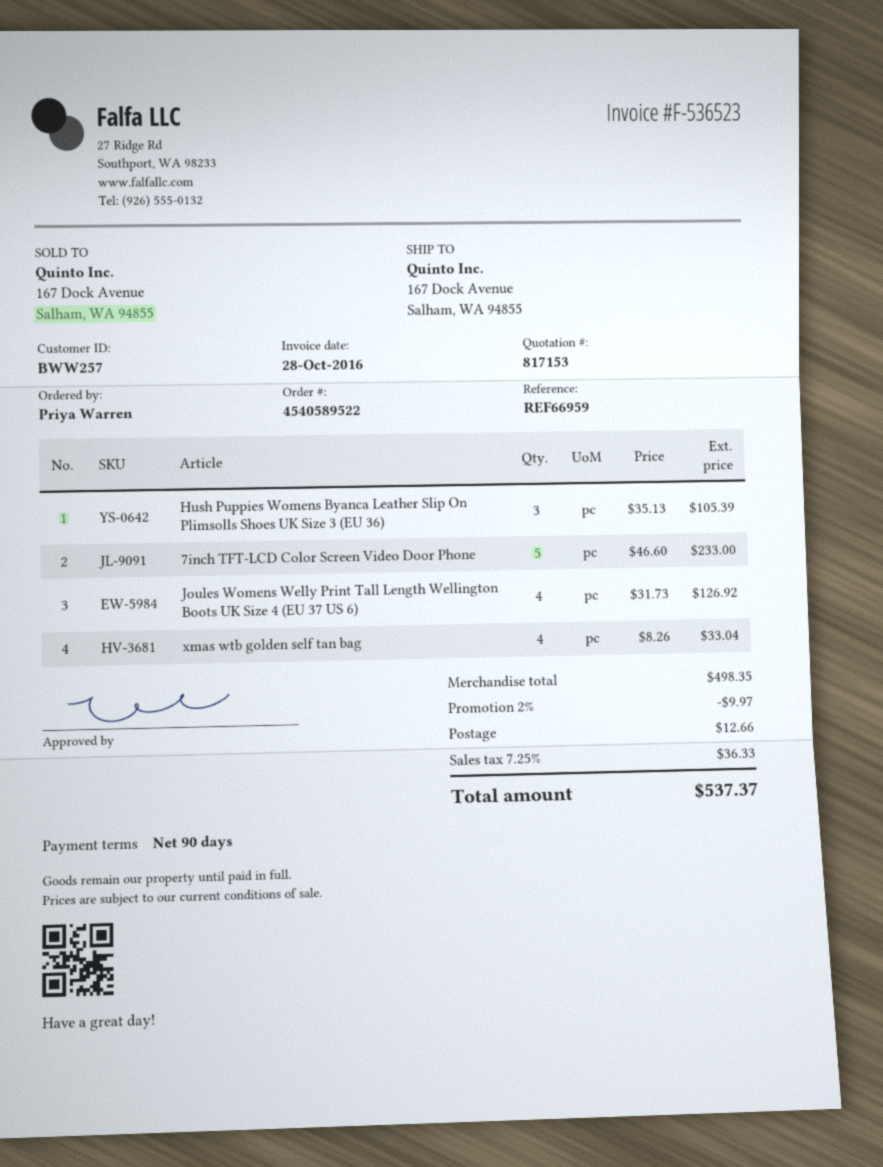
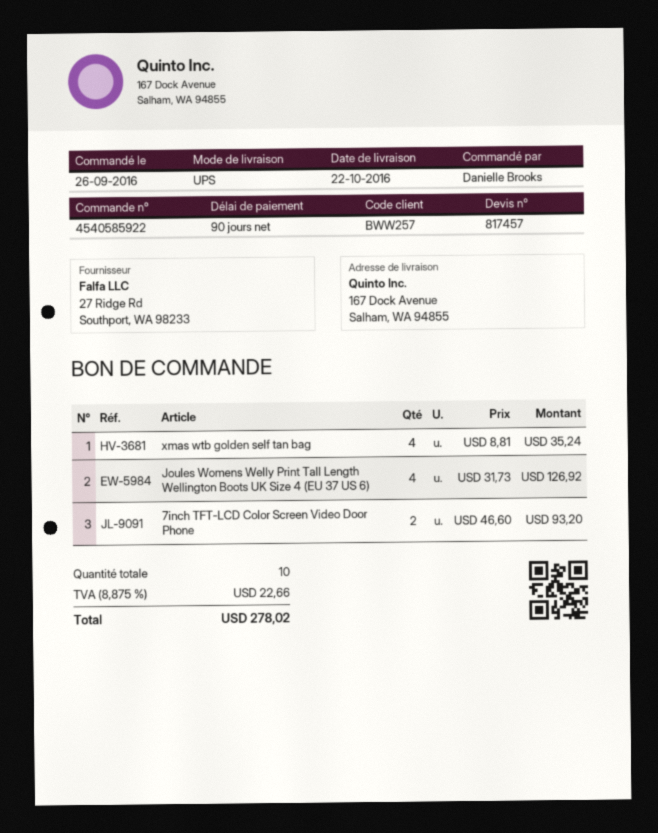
quote number: 817153 -> 817457
order number: 4540589522 -> 4540585922
ordered by: Priya Warren -> Danielle Brooks
Hush Puppies Womens Byanca Leather Slip On Plimsolls Shoes UK Size 3 (EU 36): 3 x 35.13 = 105.39 -> none
7inch TFT-LCD Color Screen Video Door Phone: 5 x 46.60 = 233.00 -> 2 x 46.60 = 93.20
xmas wtb golden self tan bag: 4 x 8.26 = 33.04 -> 4 x 8.81 = 35.24
discount: 2% = 9.97 -> none
shipping: 12.66 -> none
tax: 7.25% = 36.33 -> 8.875% = 22.66
total: 537.37 -> 278.02

